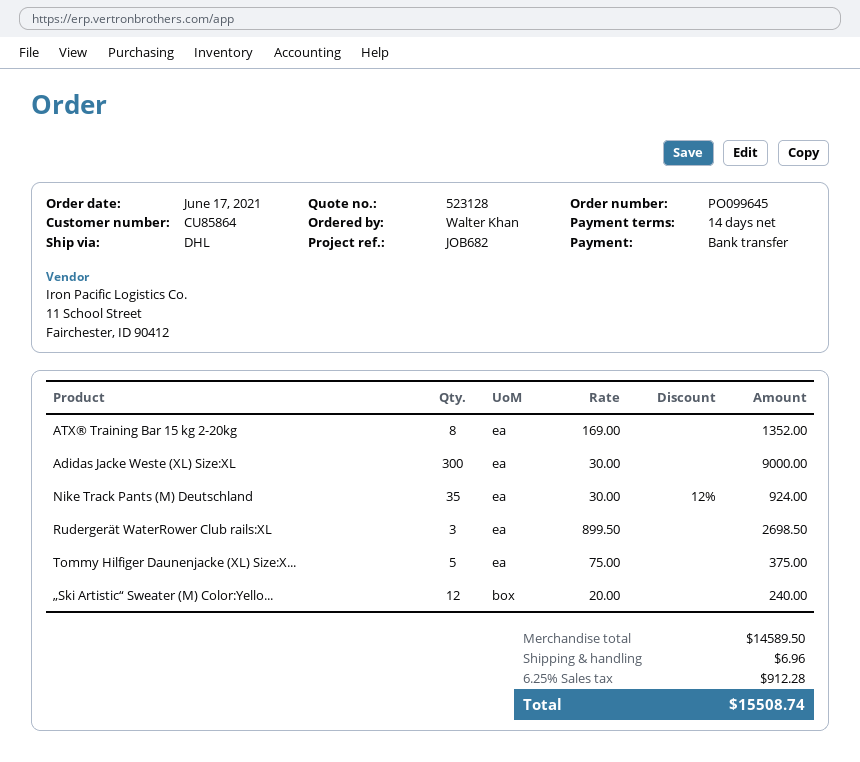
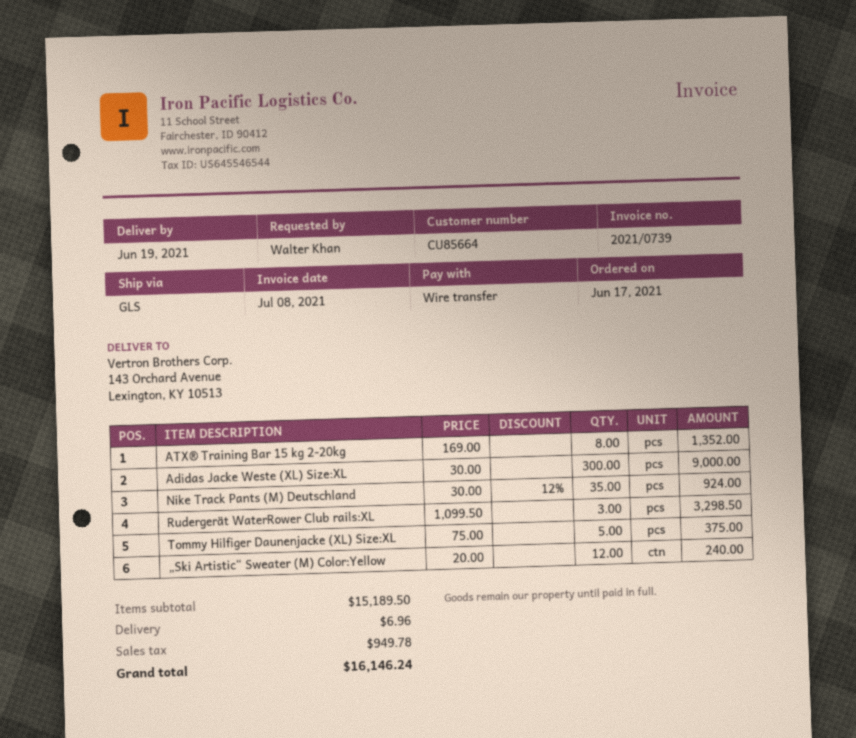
customer number: CU85864 -> CU85664
shipping method: DHL -> GLS
Rudergerät WaterRower Club rails:XL: 3 x 899.50 = 2698.50 -> 3 x 1099.50 = 3298.50
subtotal: 14589.50 -> 15189.50
tax: 912.28 -> 949.78
total: 15508.74 -> 16146.24

